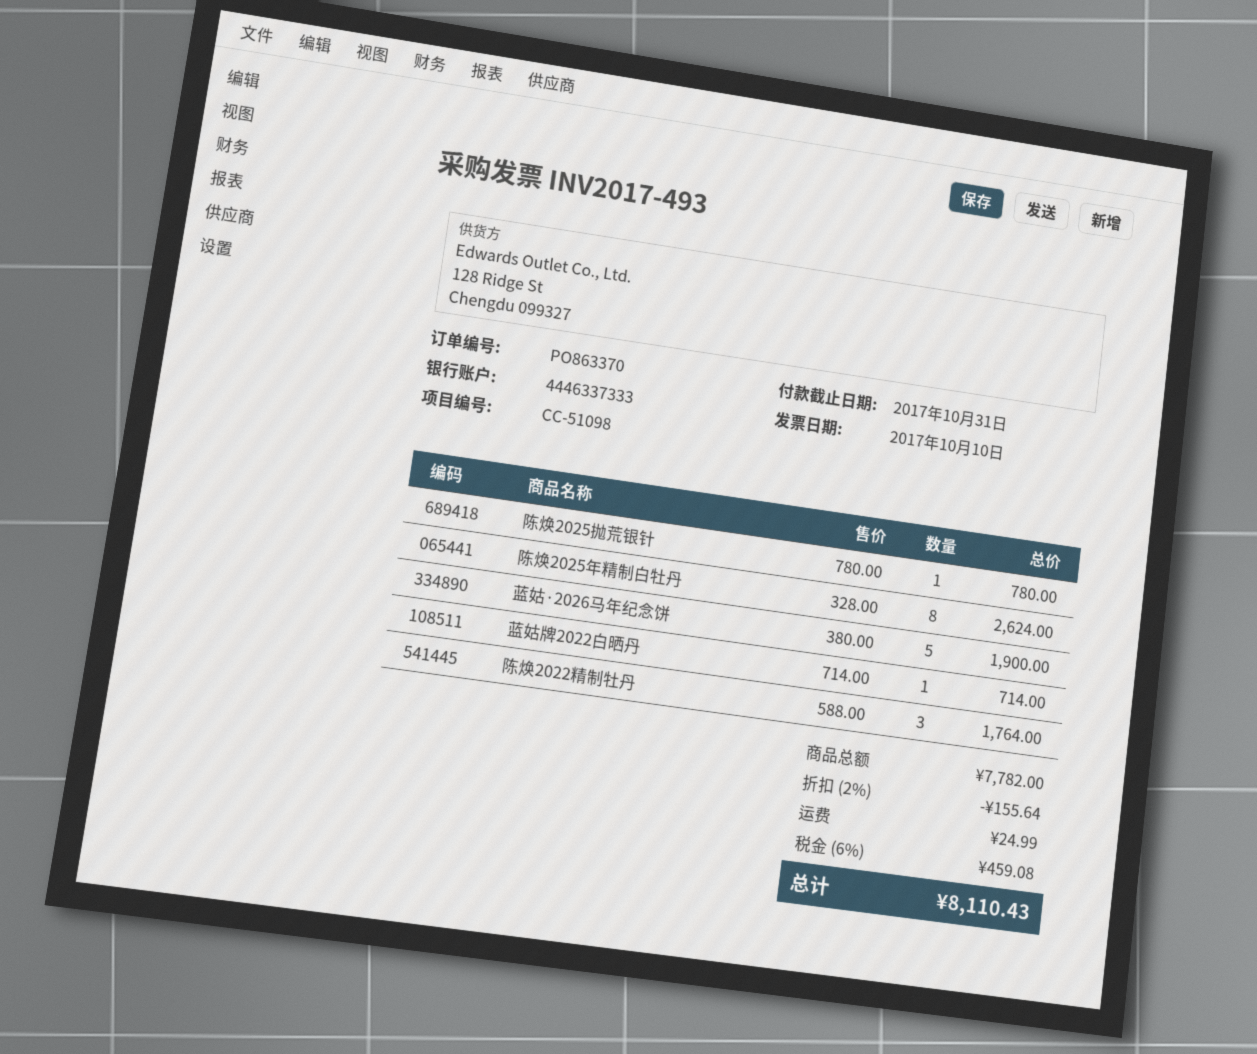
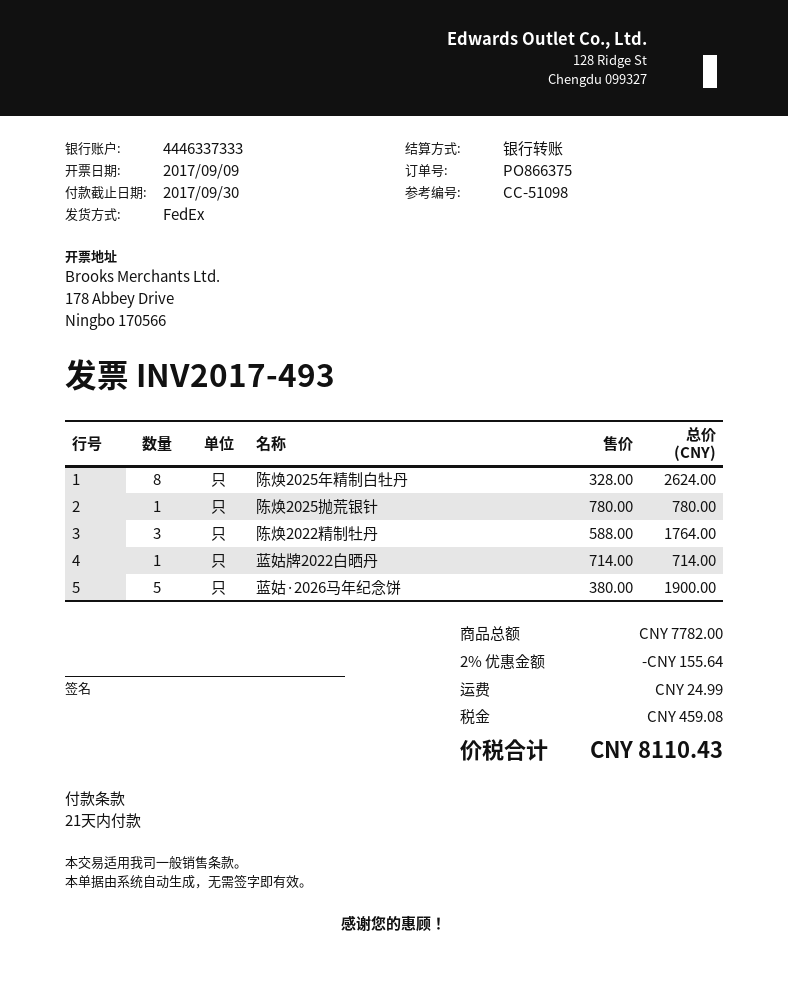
order number: PO863370 -> PO866375
invoice date: 2017-10-10 -> 2017-09-09
due date: 2017-10-31 -> 2017-09-30

